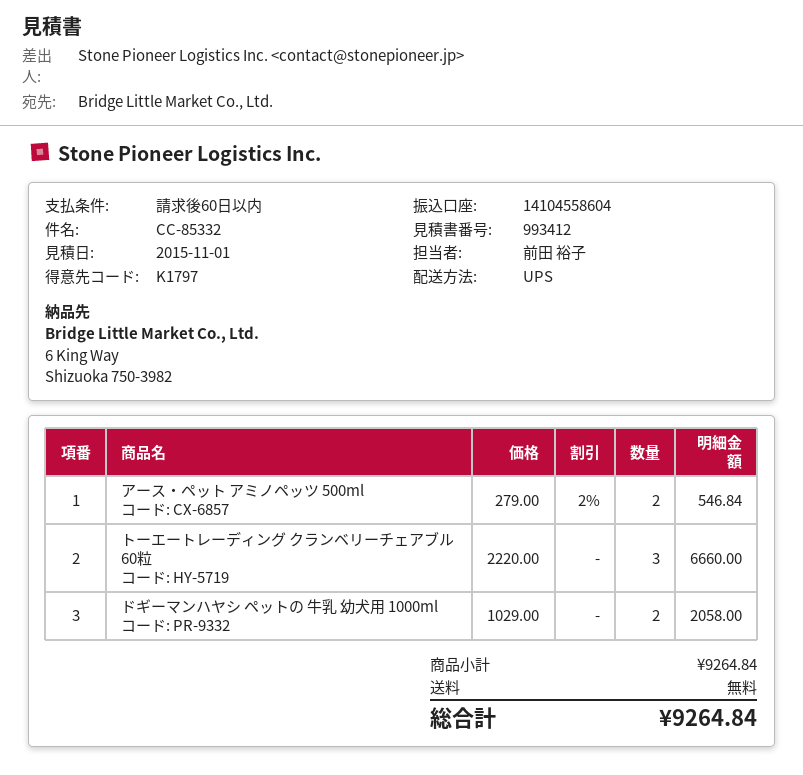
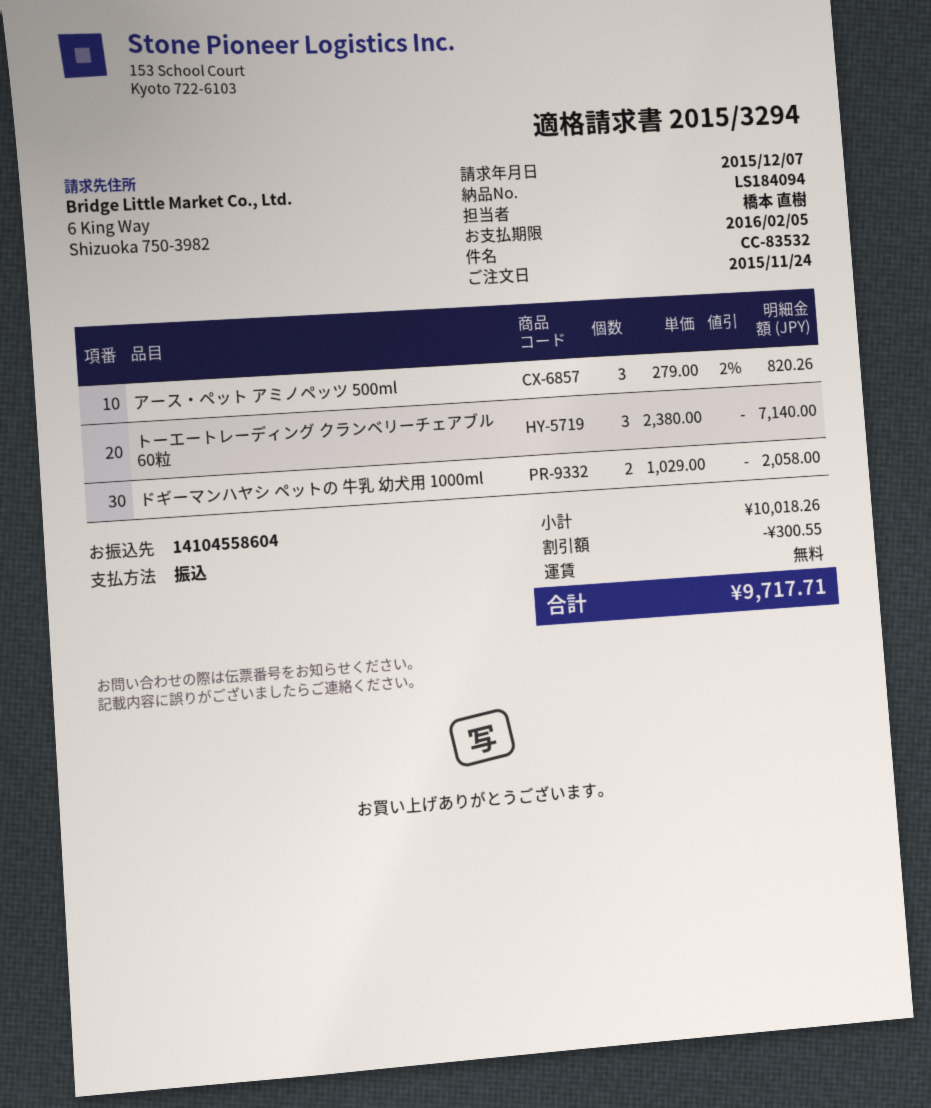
reference: CC-85332 -> CC-83532
sales rep: 前田 裕子 -> 橋本 直樹
アース・ペット アミノペッツ 500ml: 2 x 279.00 - 2% = 546.84 -> 3 x 279.00 - 2% = 820.26
トーエートレーディング クランベリーチェアブル 60粒: 3 x 2220.00 = 6660.00 -> 3 x 2380.00 = 7140.00
subtotal: 9264.84 -> 10018.26
discount: none -> 300.55
total: 9264.84 -> 9717.71

